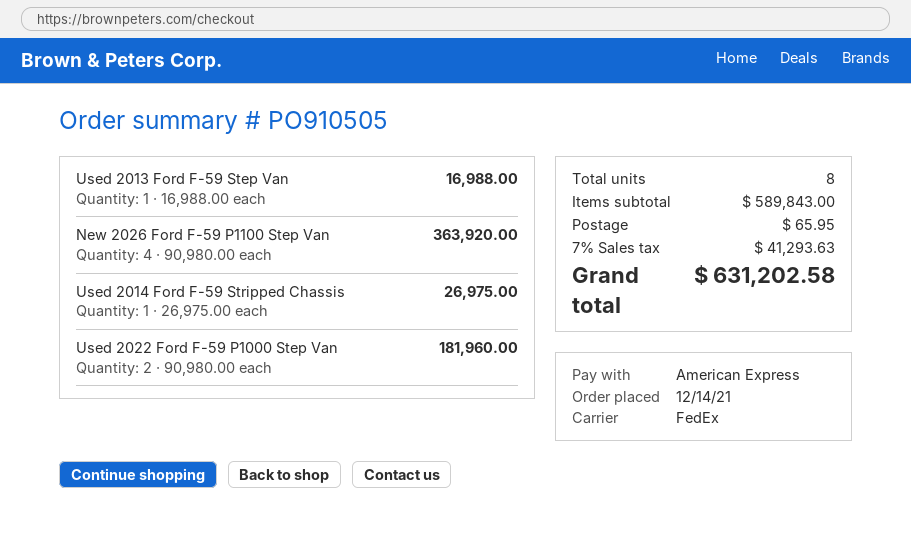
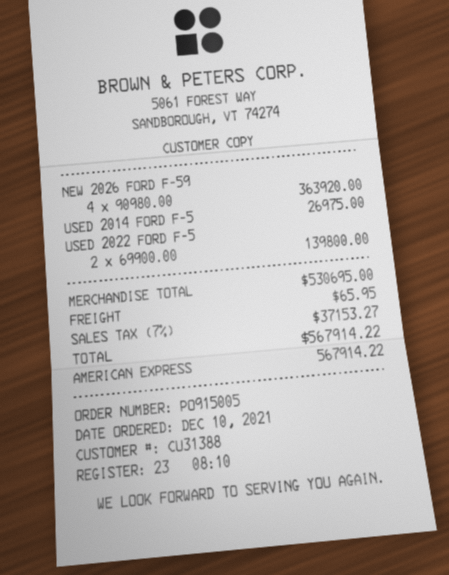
order number: PO910505 -> PO915005
order date: 2021-12-14 -> 2021-12-10
Used 2013 Ford F-59 Step Van: 1 x 16988.00 = 16988.00 -> none
Used 2022 Ford F-59 P1000 Step Van: 2 x 90980.00 = 181960.00 -> 2 x 69900.00 = 139800.00
subtotal: 589843.00 -> 530695.00
tax: 7% = 41293.63 -> 7% = 37153.27
total: 631202.58 -> 567914.22

